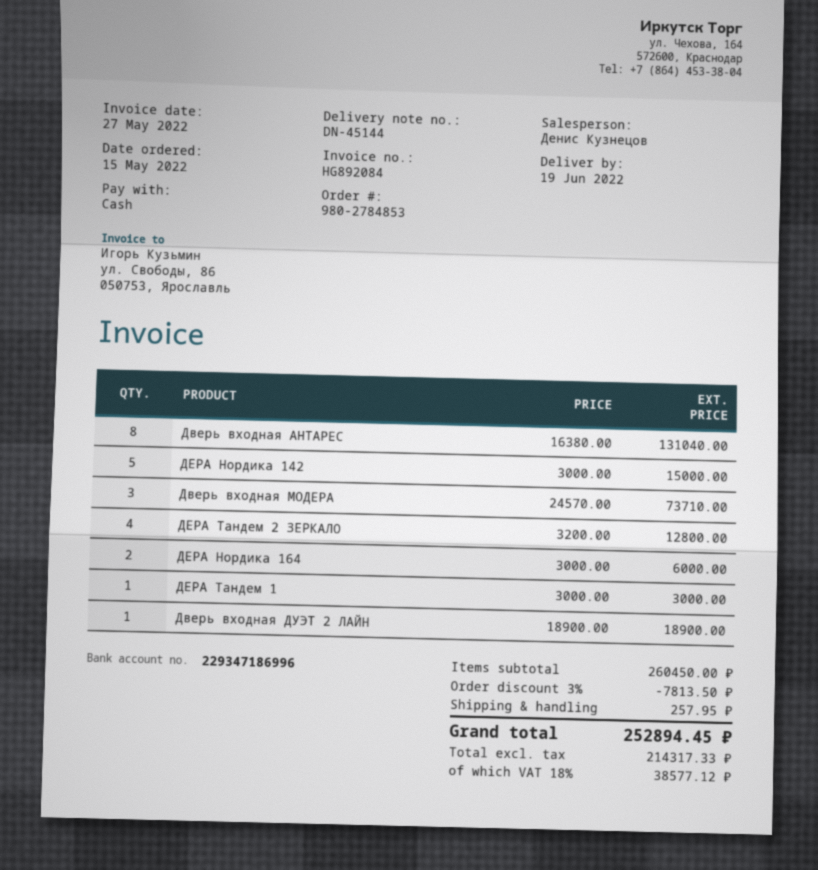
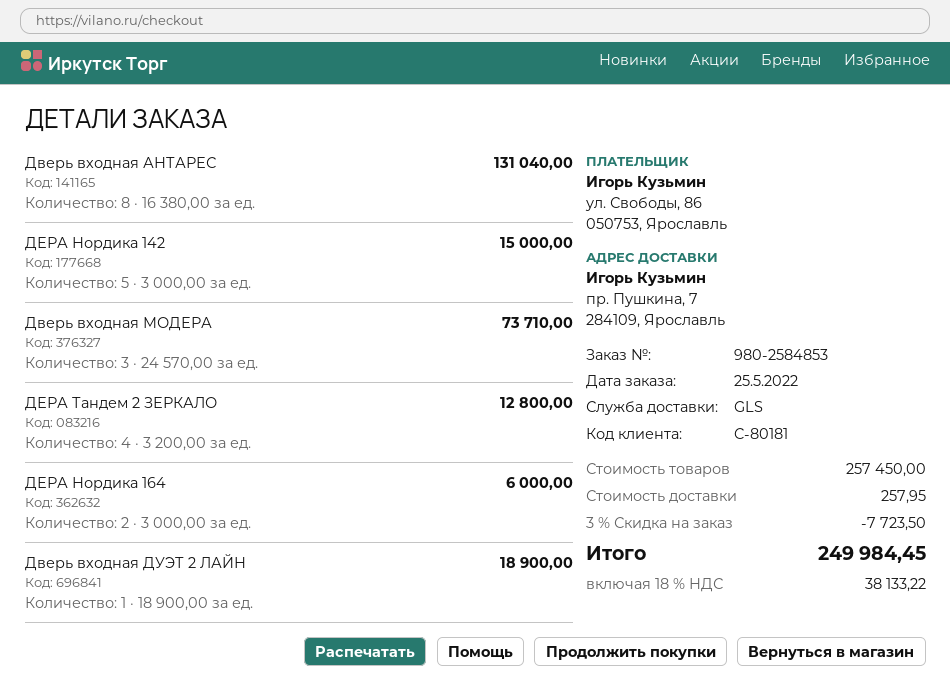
order number: 980-2784853 -> 980-2584853
order date: 2022-05-15 -> 2022-05-25
ДЕРА Тандем 1: 1 x 3000.00 = 3000.00 -> none
subtotal: 260450.00 -> 257450.00
discount: 3% = 7813.50 -> 3% = 7723.50
tax: 18% = 38577.12 -> 18% = 38133.22
total: 252894.45 -> 249984.45

